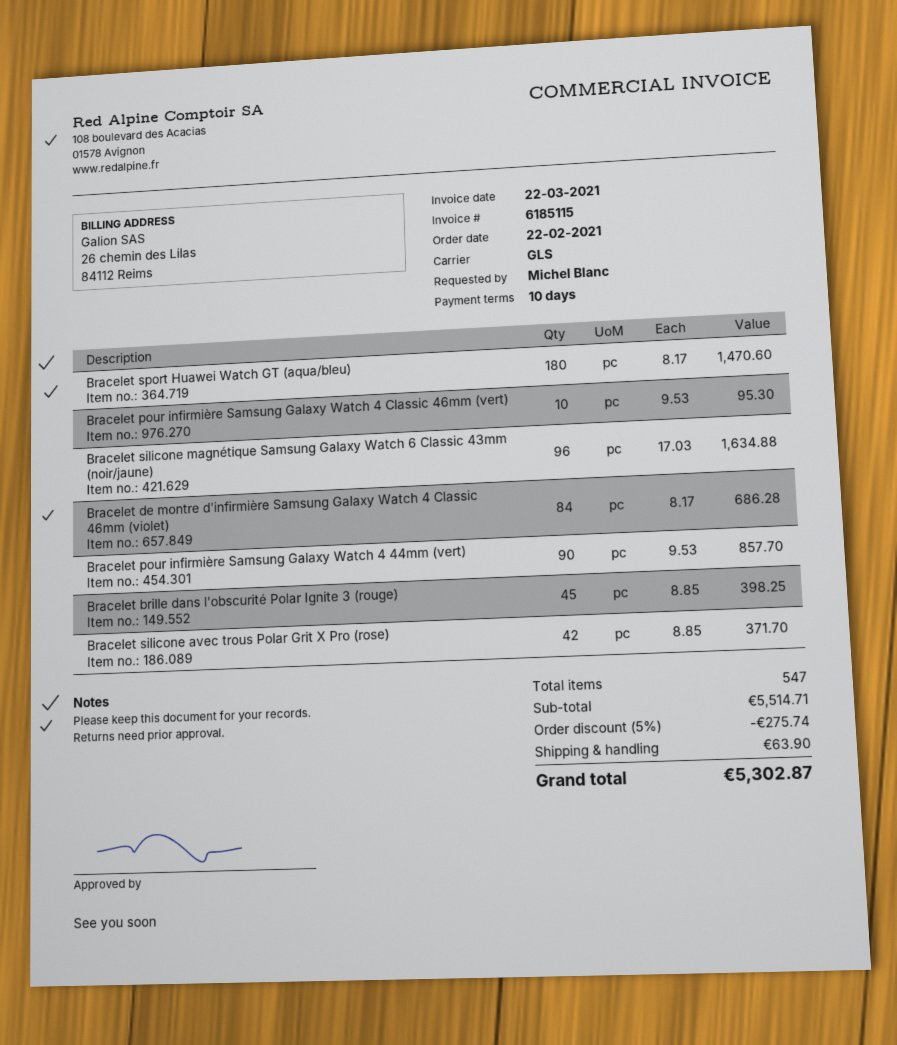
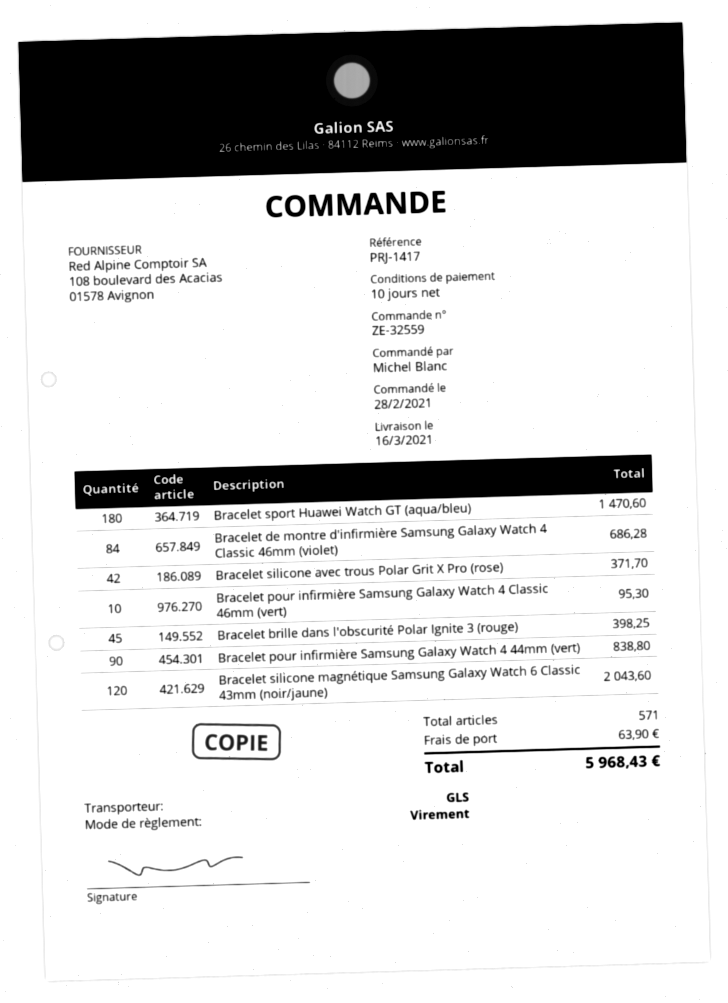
order date: 2021-02-22 -> 2021-02-28
Bracelet silicone magnétique Samsung Galaxy Watch 6 Classic 43mm (noir/jaune): 96 for 1634.88 -> 120 for 2043.60
Bracelet pour infirmière Samsung Galaxy Watch 4 44mm (vert): 90 for 857.70 -> 90 for 838.80
total quantity: 547 -> 571
discount: 5% = 275.74 -> none
total: 5302.87 -> 5968.43

